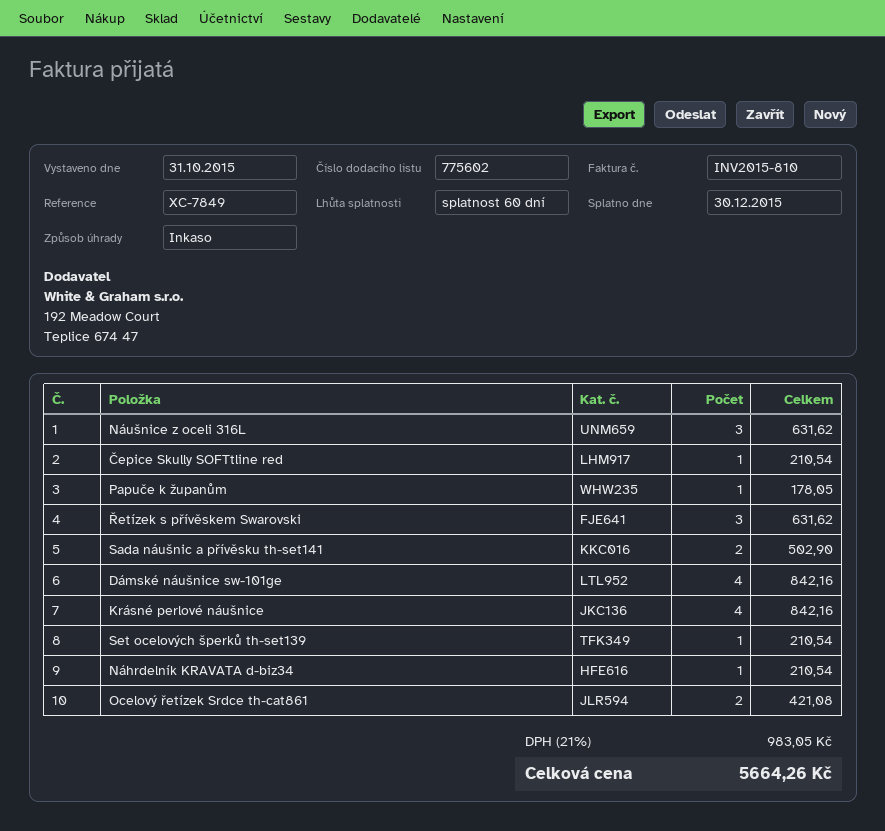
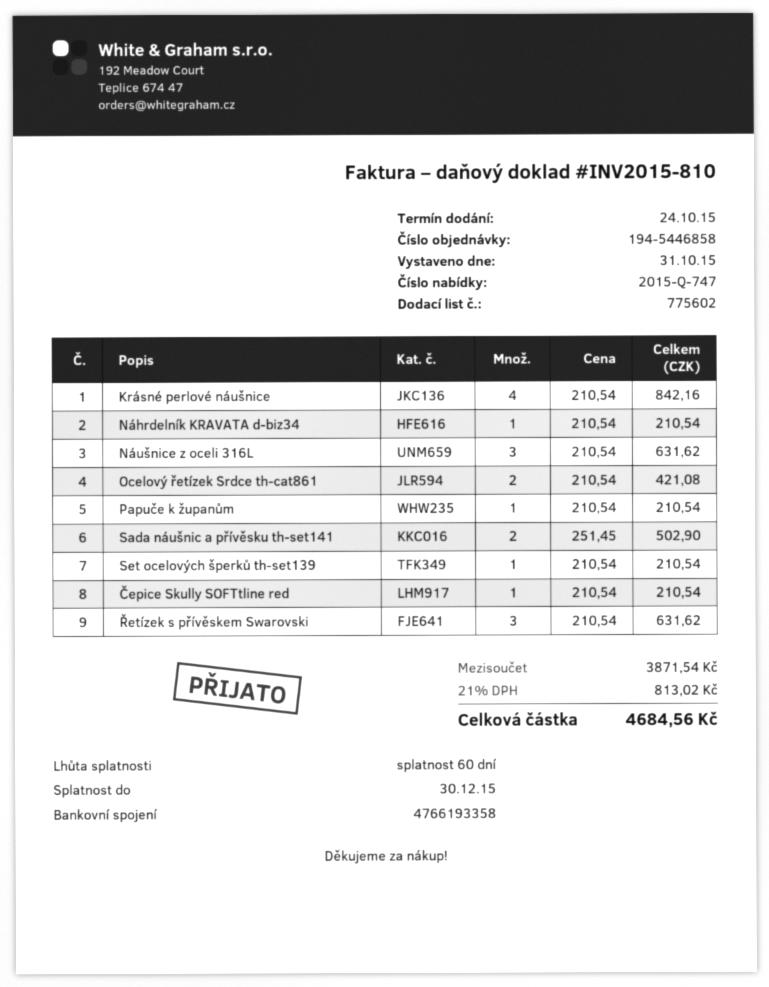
Papuče k županům: 1 for 178.05 -> 1 for 210.54
Dámské náušnice sw-101ge: 4 for 842.16 -> none
tax: 21% = 983.05 -> 21% = 813.02
total: 5664.26 -> 4684.56

